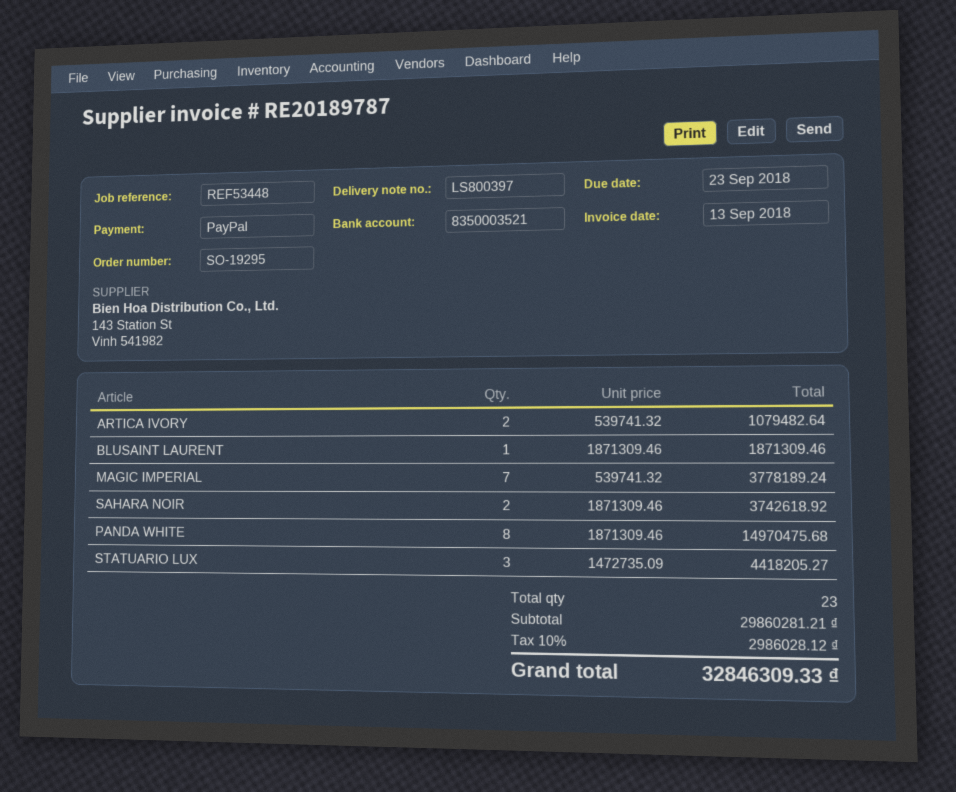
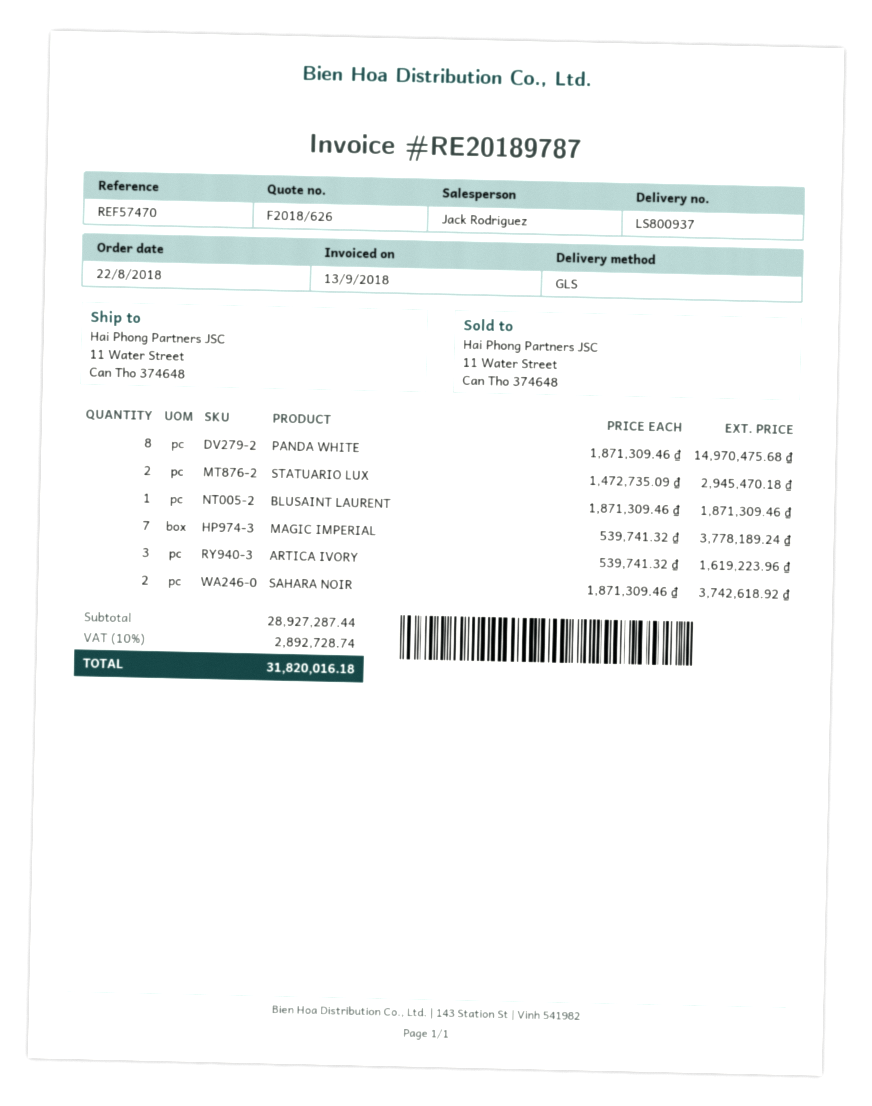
delivery note number: LS800397 -> LS800937
reference: REF53448 -> REF57470
ARTICA IVORY: 2 x 539741.32 = 1079482.64 -> 3 x 539741.32 = 1619223.96
STATUARIO LUX: 3 x 1472735.09 = 4418205.27 -> 2 x 1472735.09 = 2945470.18
subtotal: 29860281.21 -> 28927287.44
tax: 10% = 2986028.12 -> 10% = 2892728.74
total: 32846309.33 -> 31820016.18

